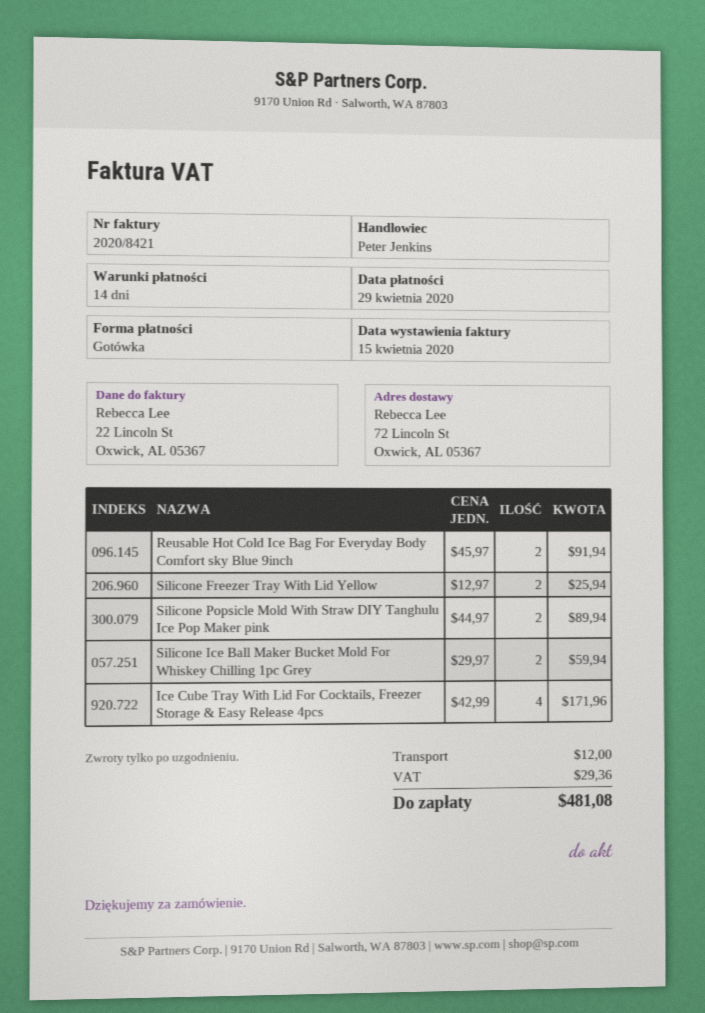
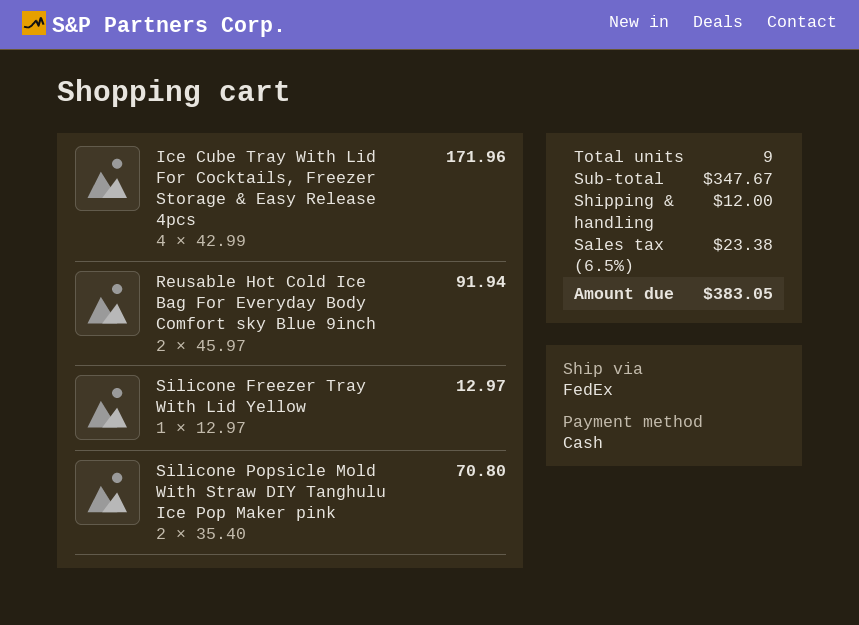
Silicone Freezer Tray With Lid Yellow: 2 x 12.97 = 25.94 -> 1 x 12.97 = 12.97
Silicone Popsicle Mold With Straw DIY Tanghulu Ice Pop Maker pink: 2 x 44.97 = 89.94 -> 2 x 35.40 = 70.80
Silicone Ice Ball Maker Bucket Mold For Whiskey Chilling 1pc Grey: 2 x 29.97 = 59.94 -> none
tax: 29.36 -> 23.38
total: 481.08 -> 383.05

